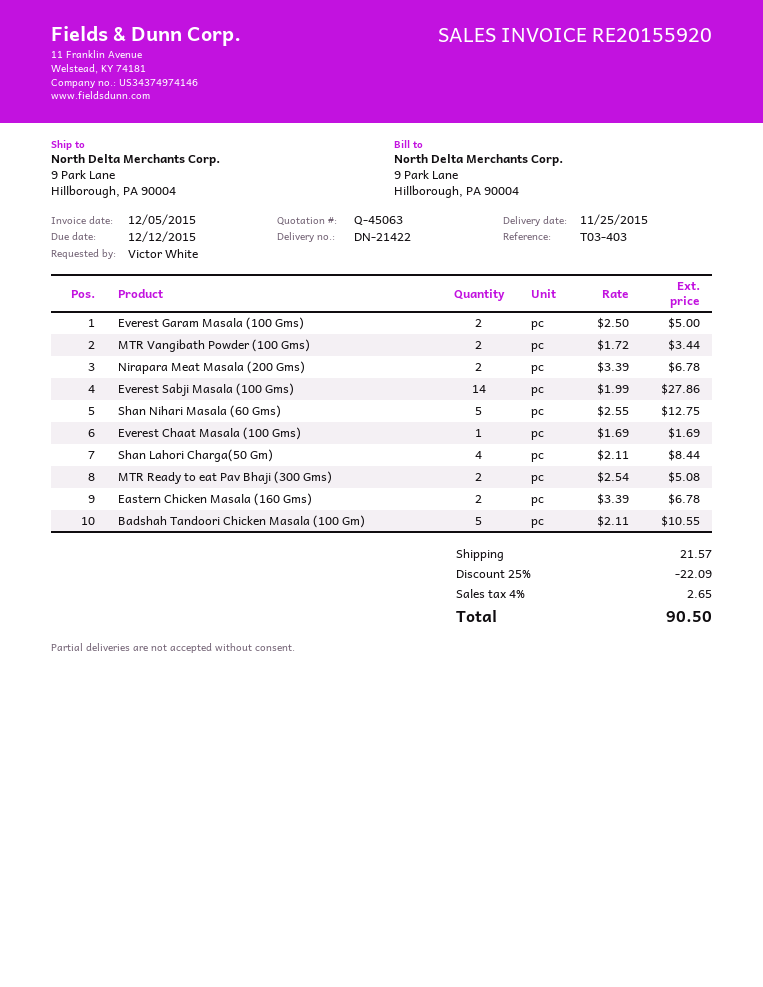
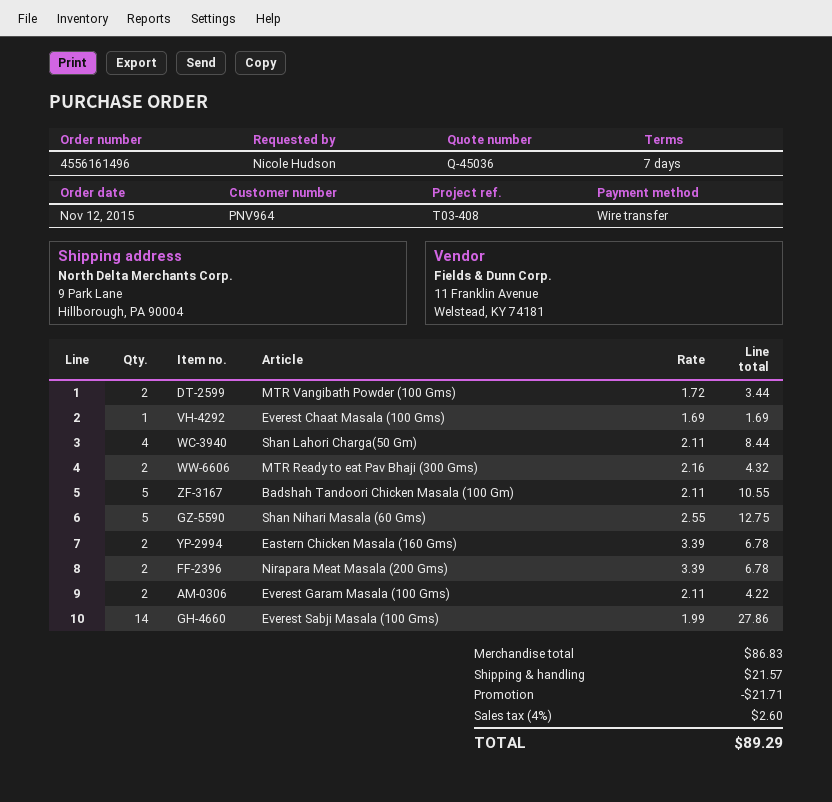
quote number: Q-45063 -> Q-45036
reference: T03-403 -> T03-408
ordered by: Victor White -> Nicole Hudson
Everest Garam Masala (100 Gms): 2 x 2.50 = 5.00 -> 2 x 2.11 = 4.22
MTR Ready to eat Pav Bhaji (300 Gms): 2 x 2.54 = 5.08 -> 2 x 2.16 = 4.32
discount: 22.09 -> 21.71
tax: 4% = 2.65 -> 4% = 2.60
total: 90.50 -> 89.29

